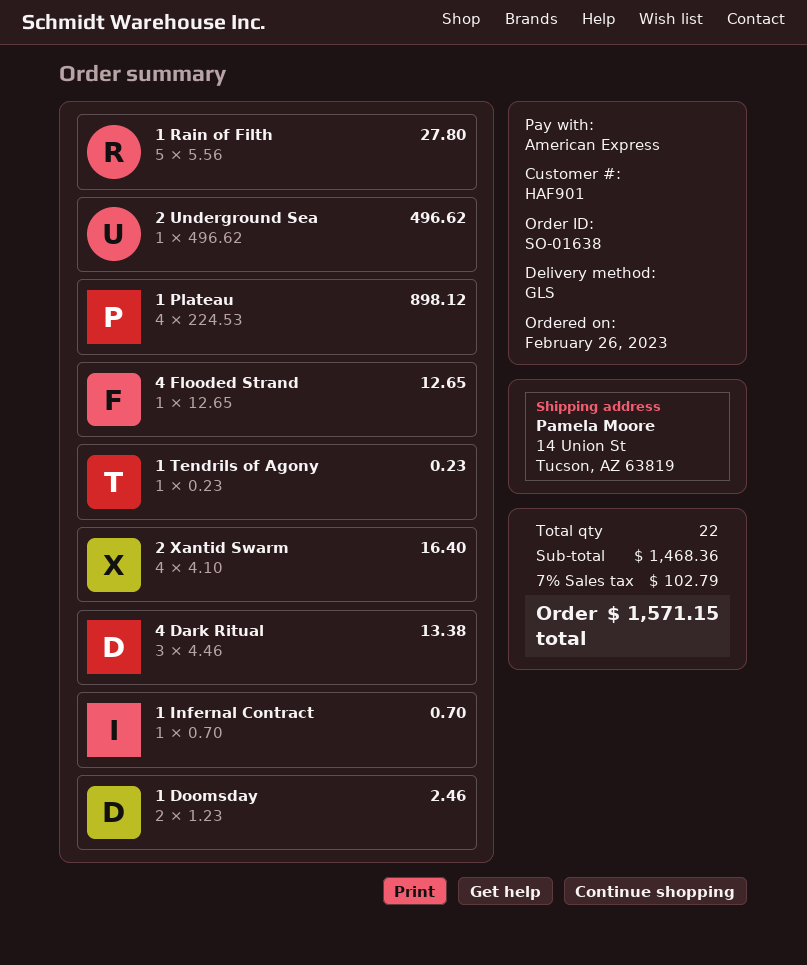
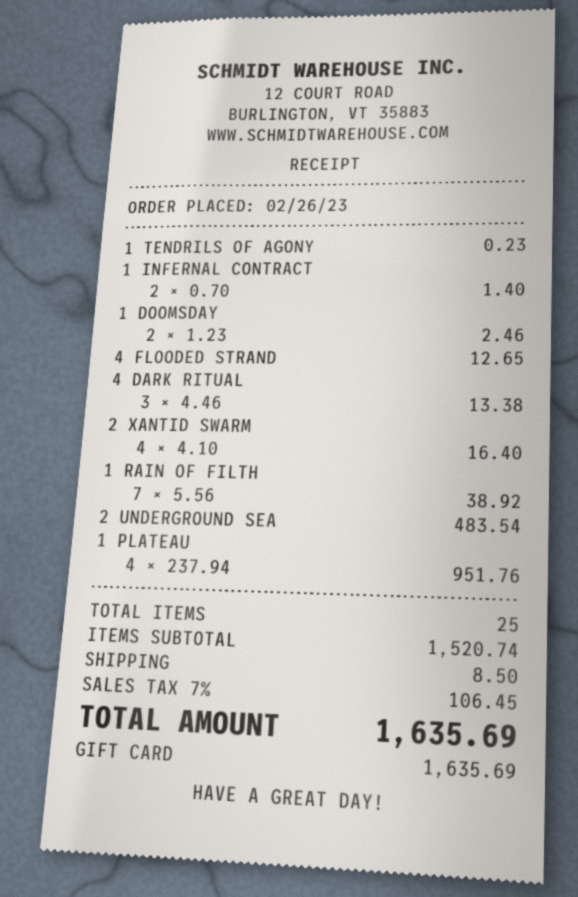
payment method: American Express -> gift card
1 Rain of Filth: 5 x 5.56 = 27.80 -> 7 x 5.56 = 38.92
2 Underground Sea: 1 x 496.62 = 496.62 -> 1 x 483.54 = 483.54
1 Plateau: 4 x 224.53 = 898.12 -> 4 x 237.94 = 951.76
1 Infernal Contract: 1 x 0.70 = 0.70 -> 2 x 0.70 = 1.40
total quantity: 22 -> 25
subtotal: 1468.36 -> 1520.74
shipping: none -> 8.50
tax: 7% = 102.79 -> 7% = 106.45
total: 1571.15 -> 1635.69

